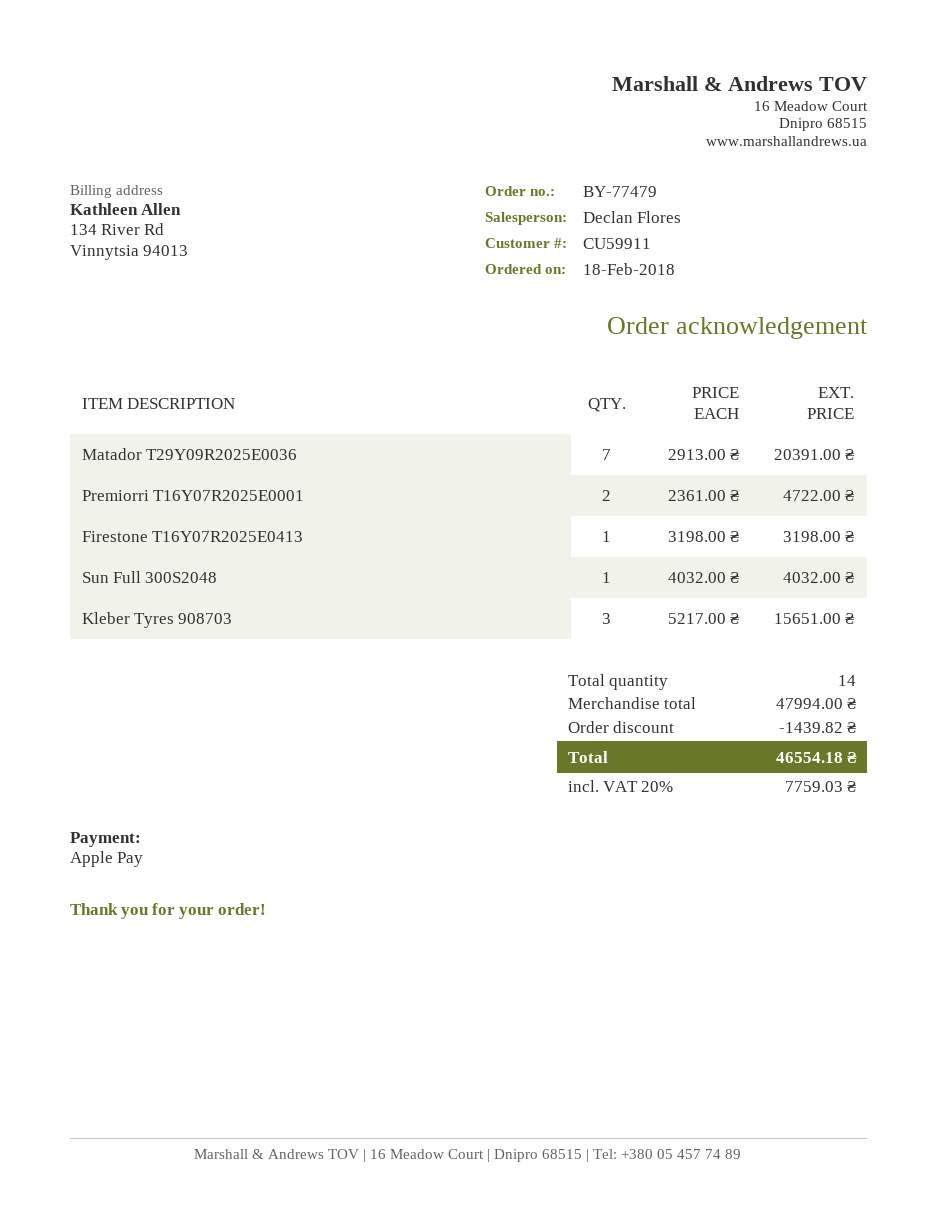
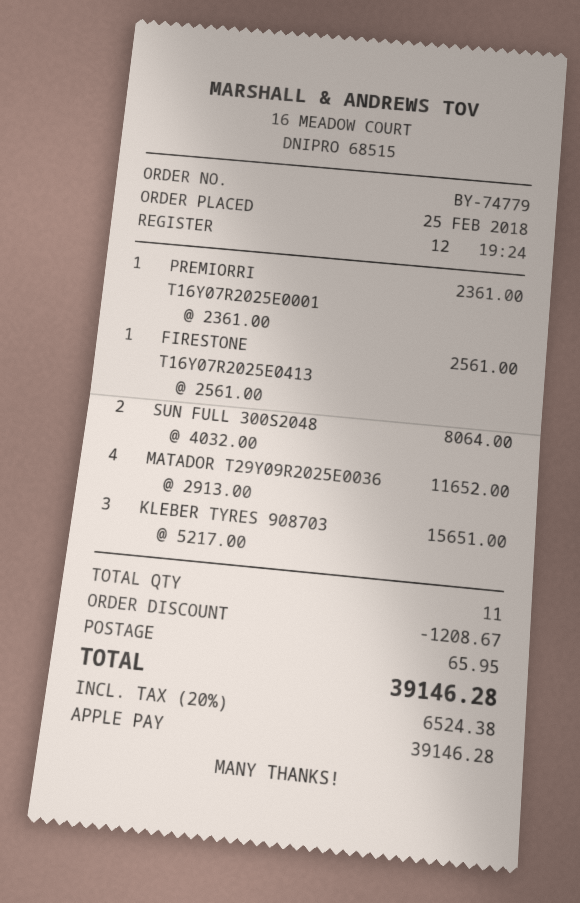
order number: BY-77479 -> BY-74779
order date: 2018-02-18 -> 2018-02-25
Matador T29Y09R2025E0036: 7 x 2913.00 = 20391.00 -> 4 x 2913.00 = 11652.00
Premiorri T16Y07R2025E0001: 2 x 2361.00 = 4722.00 -> 1 x 2361.00 = 2361.00
Firestone T16Y07R2025E0413: 1 x 3198.00 = 3198.00 -> 1 x 2561.00 = 2561.00
Sun Full 300S2048: 1 x 4032.00 = 4032.00 -> 2 x 4032.00 = 8064.00
total quantity: 14 -> 11
discount: 1439.82 -> 1208.67
shipping: none -> 65.95
tax: 20% = 7759.03 -> 20% = 6524.38
total: 46554.18 -> 39146.28

